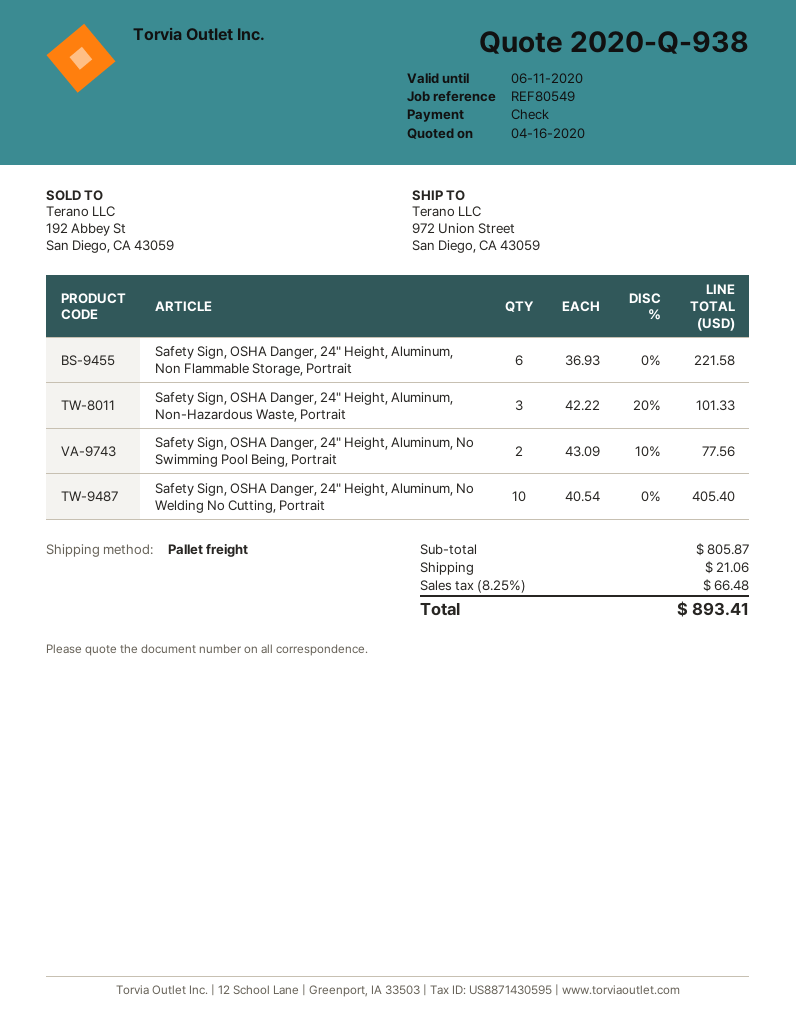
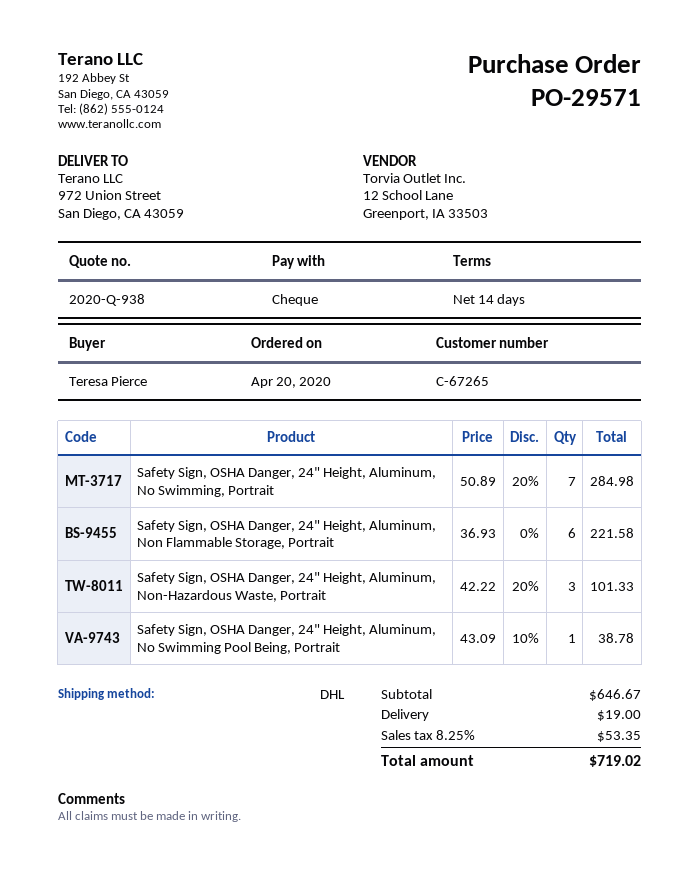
shipping method: pallet freight -> DHL
Safety Sign, OSHA Danger, 24" Height, Aluminum, No Swimming Pool Being, Portrait: 2 x 43.09 - 10% = 77.56 -> 1 x 43.09 - 10% = 38.78
Safety Sign, OSHA Danger, 24" Height, Aluminum, No Welding No Cutting, Portrait: 10 x 40.54 = 405.40 -> none
Safety Sign, OSHA Danger, 24" Height, Aluminum, No Swimming, Portrait: none -> 7 x 50.89 - 20% = 284.98
subtotal: 805.87 -> 646.67
shipping: 21.06 -> 19.00
tax: 8.25% = 66.48 -> 8.25% = 53.35
total: 893.41 -> 719.02

